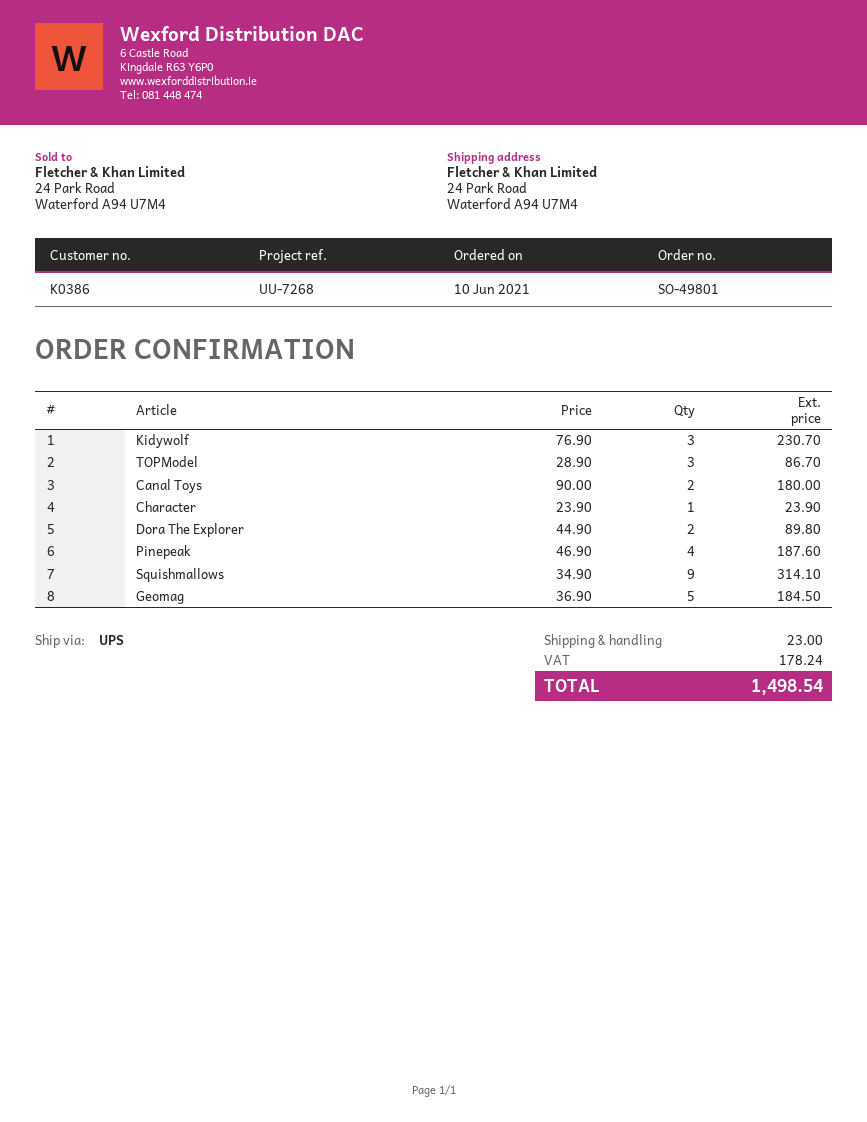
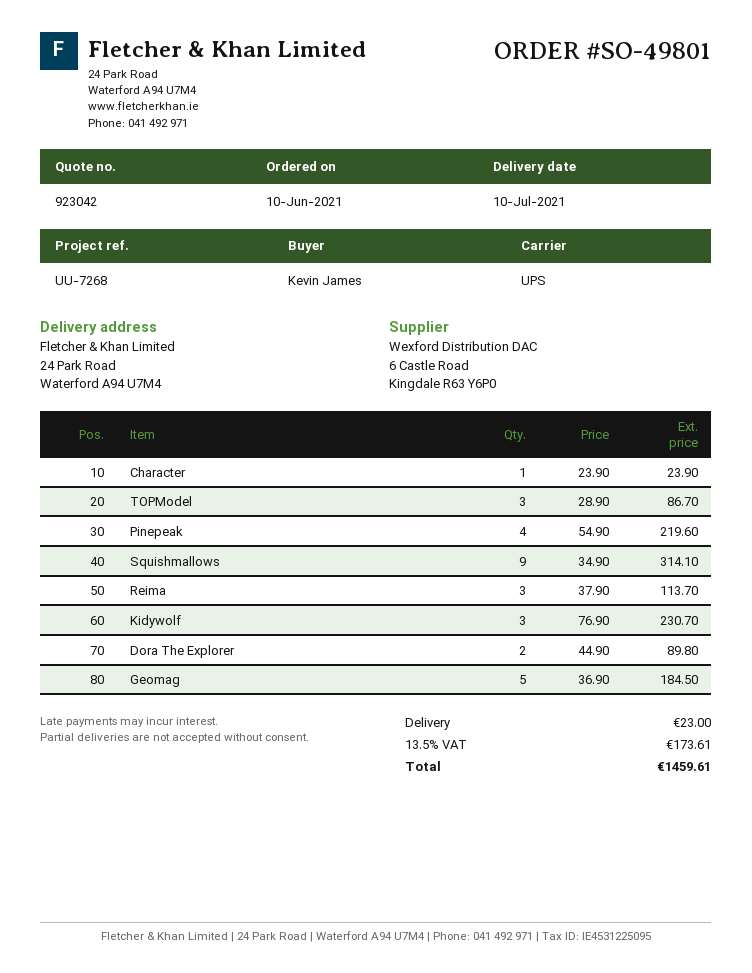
Canal Toys: 2 x 90.00 = 180.00 -> none
Pinepeak: 4 x 46.90 = 187.60 -> 4 x 54.90 = 219.60
Reima: none -> 3 x 37.90 = 113.70
tax: 178.24 -> 173.61
total: 1498.54 -> 1459.61

